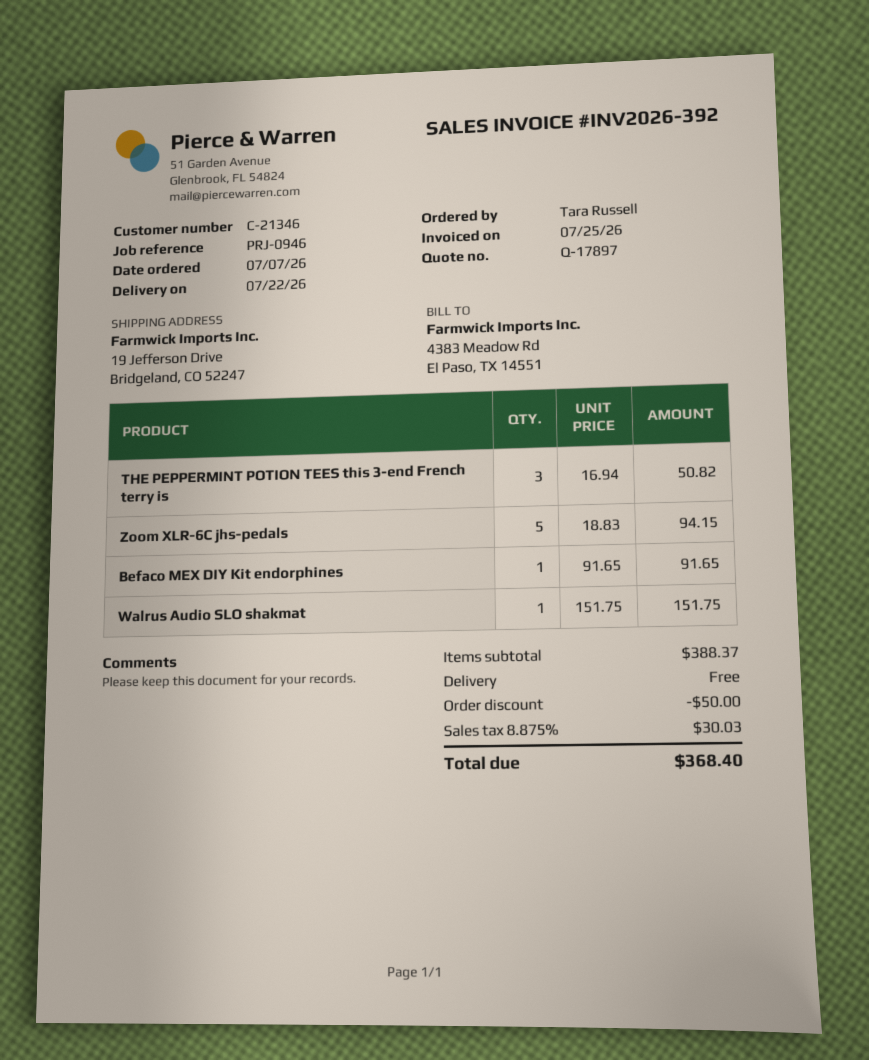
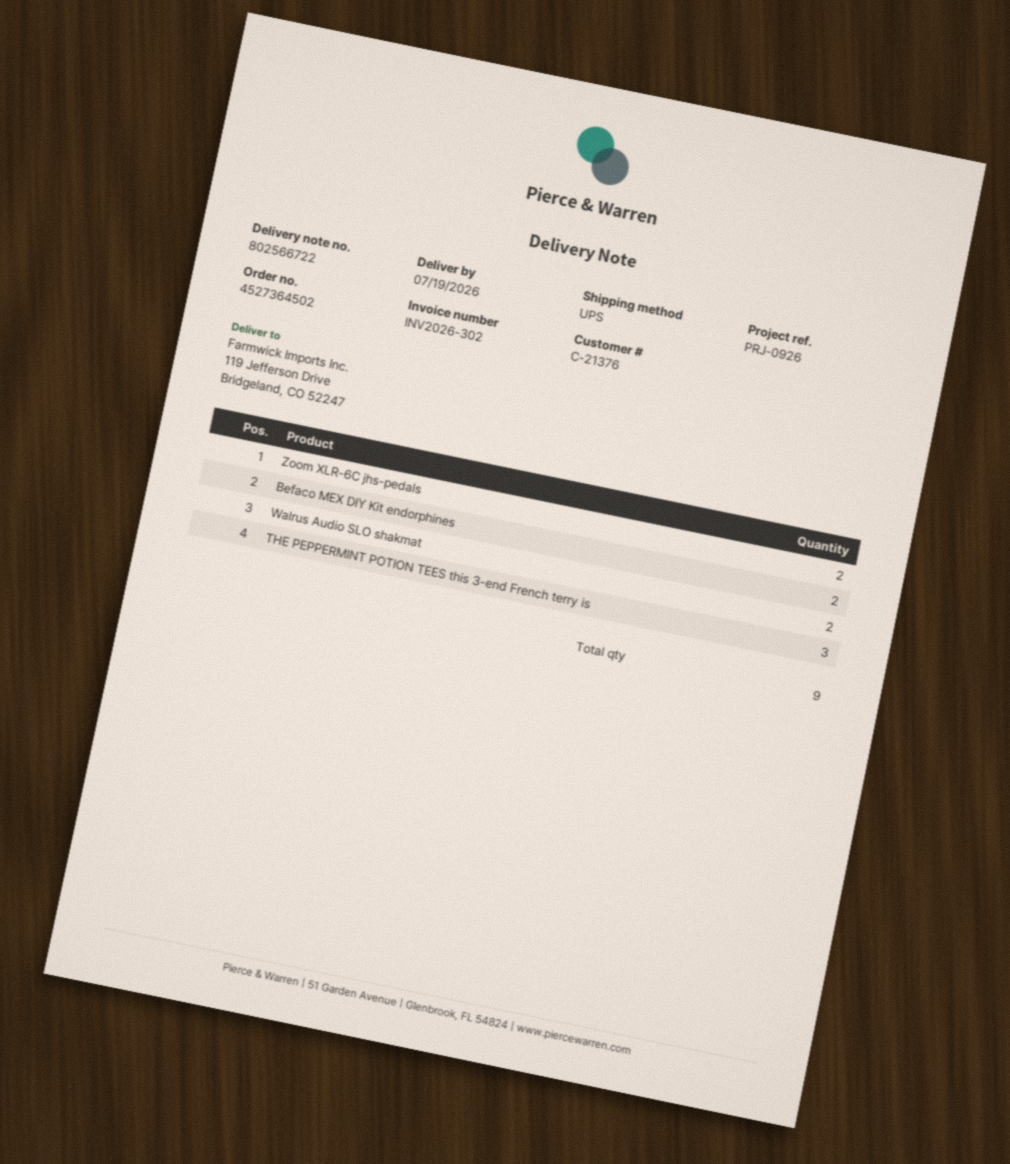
delivery date: 2026-07-22 -> 2026-07-19
invoice number: INV2026-392 -> INV2026-302
customer number: C-21346 -> C-21376
reference: PRJ-0946 -> PRJ-0926
ship to: 19 Jefferson Drive, Bridgeland, CO 52247 -> 119 Jefferson Drive, Bridgeland, CO 52247
Zoom XLR-6C jhs-pedals: 5 -> 2
Befaco MEX DIY Kit endorphines: 1 -> 2
Walrus Audio SLO shakmat: 1 -> 2

